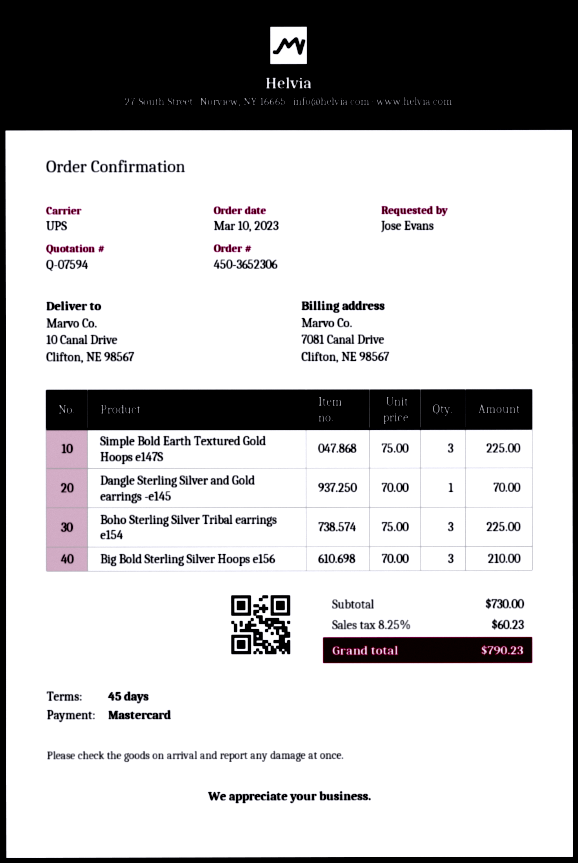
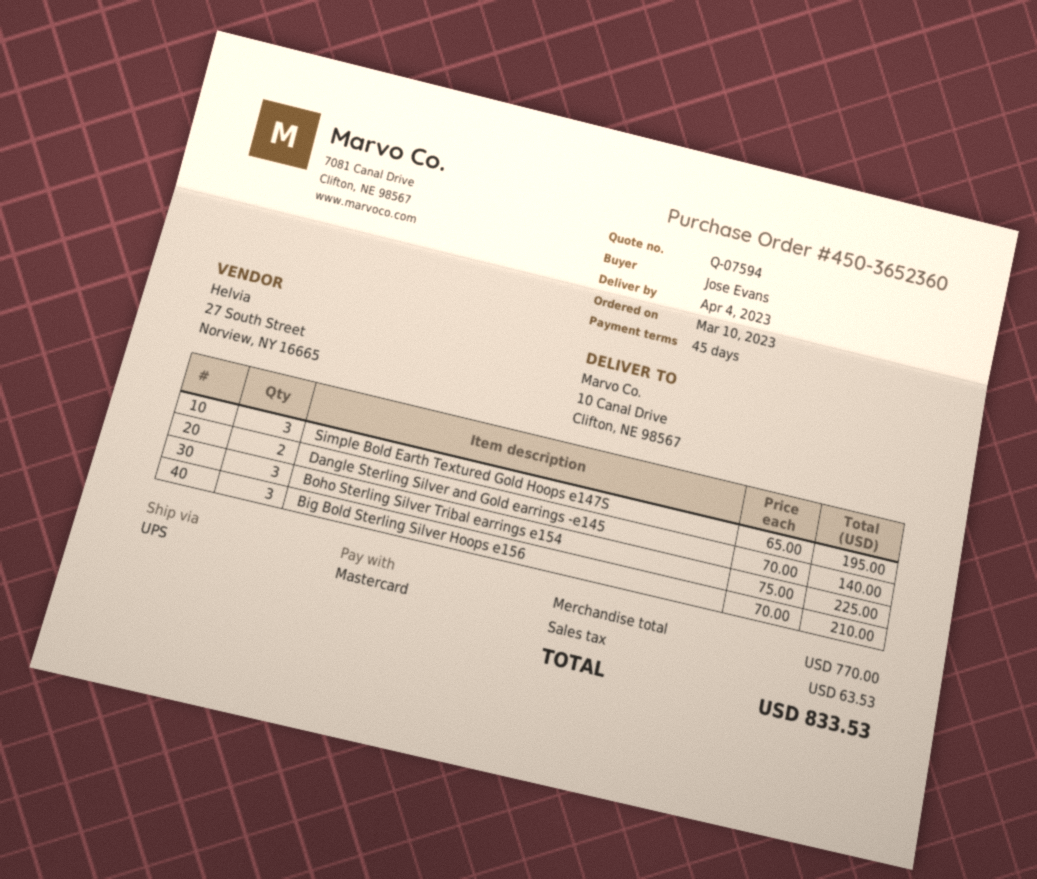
order number: 450-3652306 -> 450-3652360
Simple Bold Earth Textured Gold Hoops e147S: 3 x 75.00 = 225.00 -> 3 x 65.00 = 195.00
Dangle Sterling Silver and Gold earrings -e145: 1 x 70.00 = 70.00 -> 2 x 70.00 = 140.00
subtotal: 730.00 -> 770.00
tax: 60.23 -> 63.53
total: 790.23 -> 833.53

